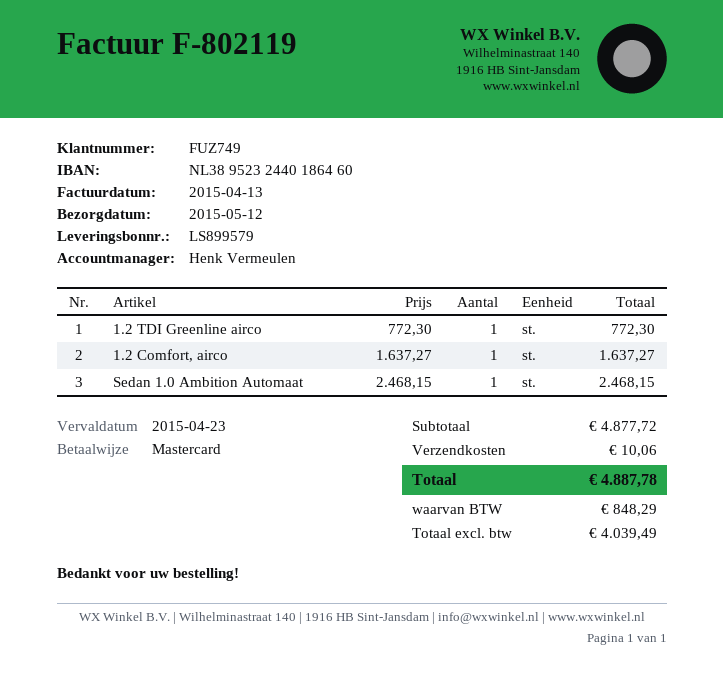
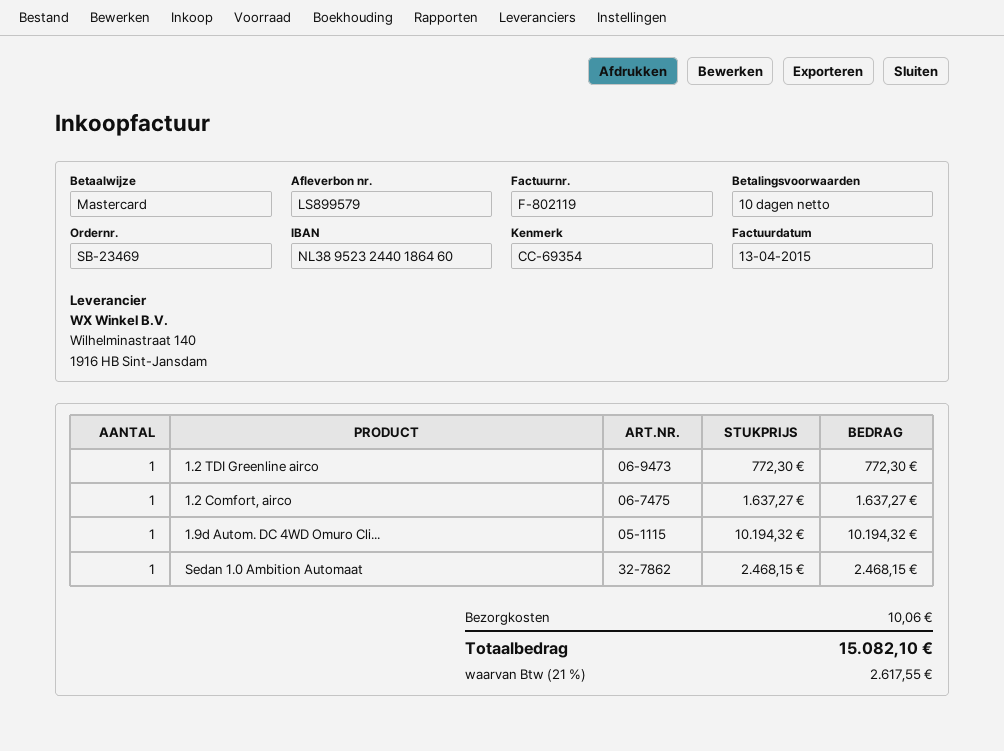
1.9d Autom. DC 4WD Omuro Cli...: none -> 1 x 10194.32 = 10194.32
tax: 848.29 -> 2617.55
total: 4887.78 -> 15082.10

